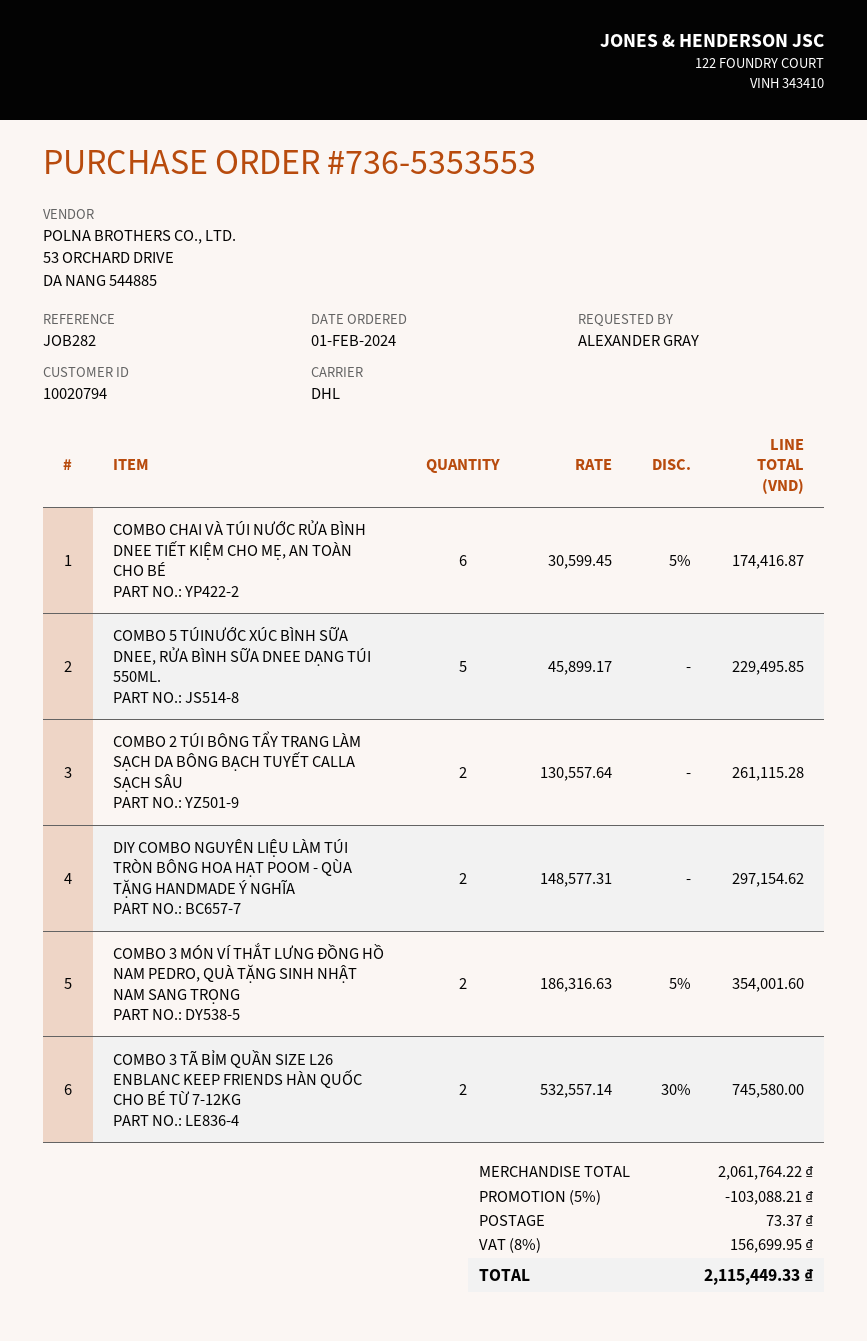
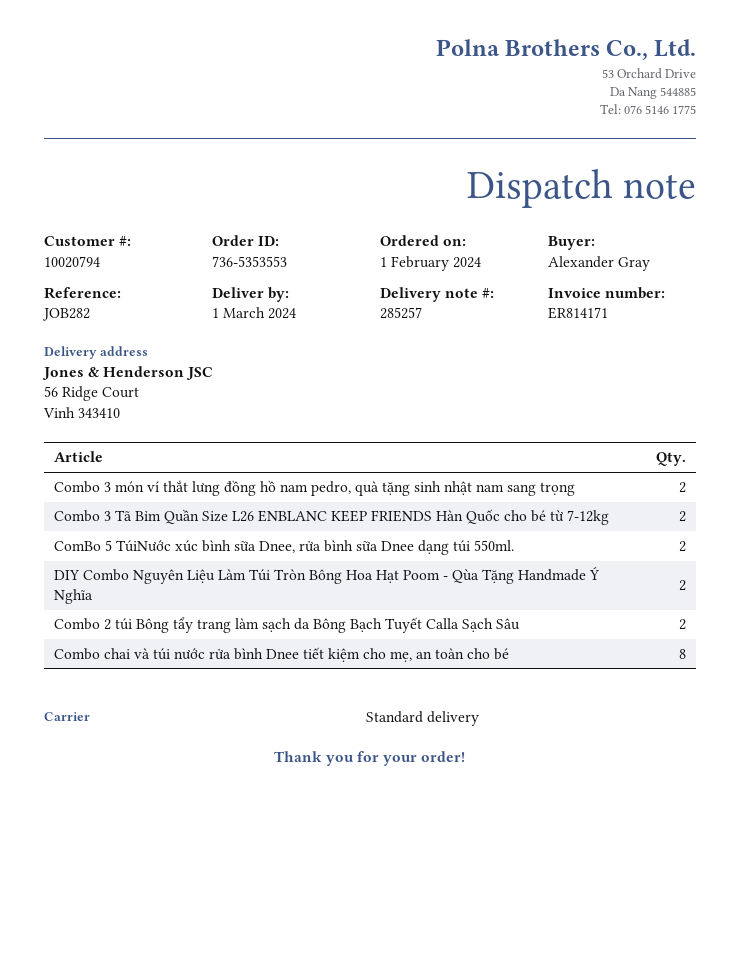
shipping method: DHL -> standard
COMBO CHAI VÀ TÚI NƯỚC RỬA BÌNH DNEE TIẾT KIỆM CHO MẸ, AN TOÀN CHO BÉ: 6 -> 8
COMBO 5 TÚINƯỚC XÚC BÌNH SỮA DNEE, RỬA BÌNH SỮA DNEE DẠNG TÚI 550ML.: 5 -> 2

